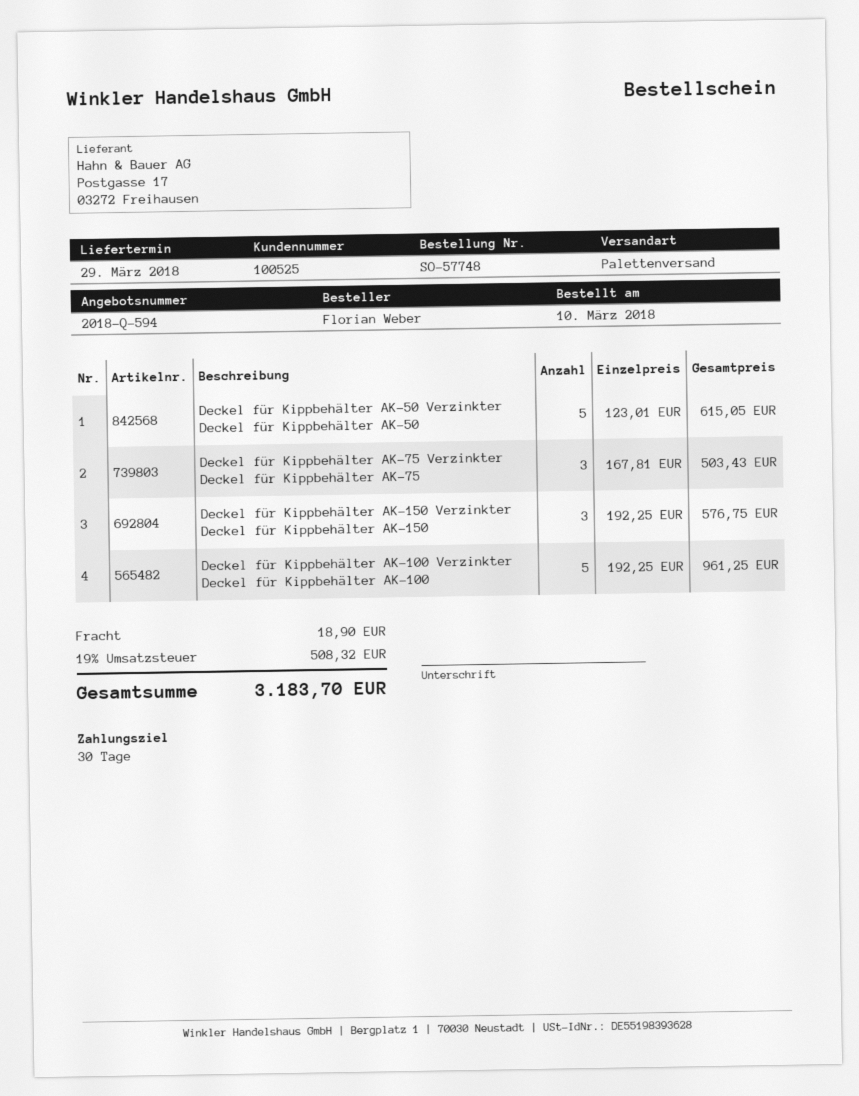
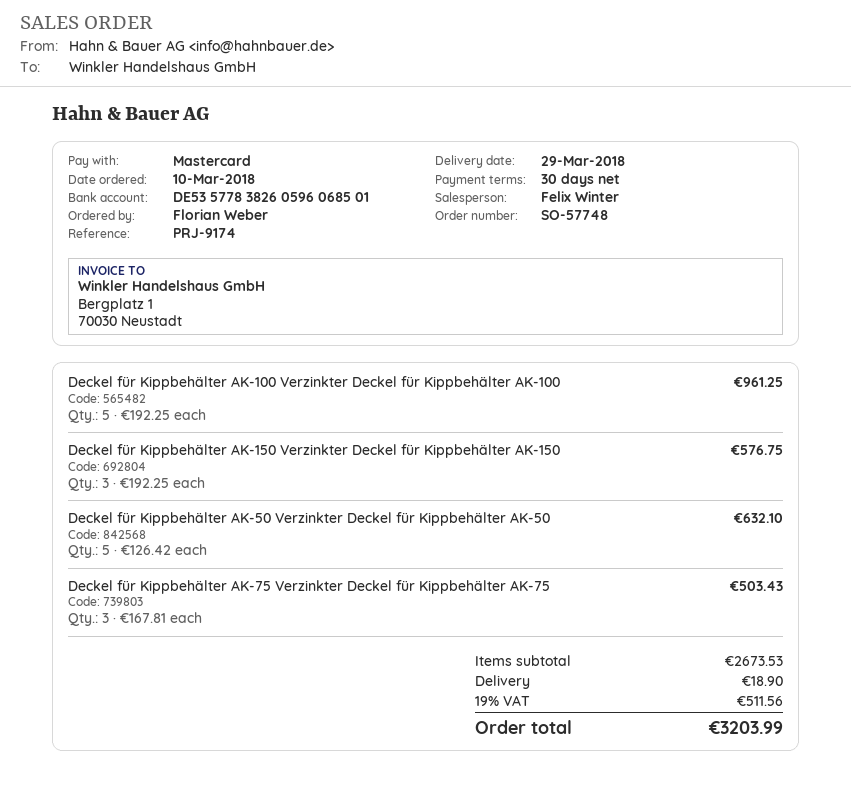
Deckel für Kippbehälter AK-50 Verzinkter Deckel für Kippbehälter AK-50: 5 x 123.01 = 615.05 -> 5 x 126.42 = 632.10
tax: 19% = 508.32 -> 19% = 511.56
total: 3183.70 -> 3203.99

